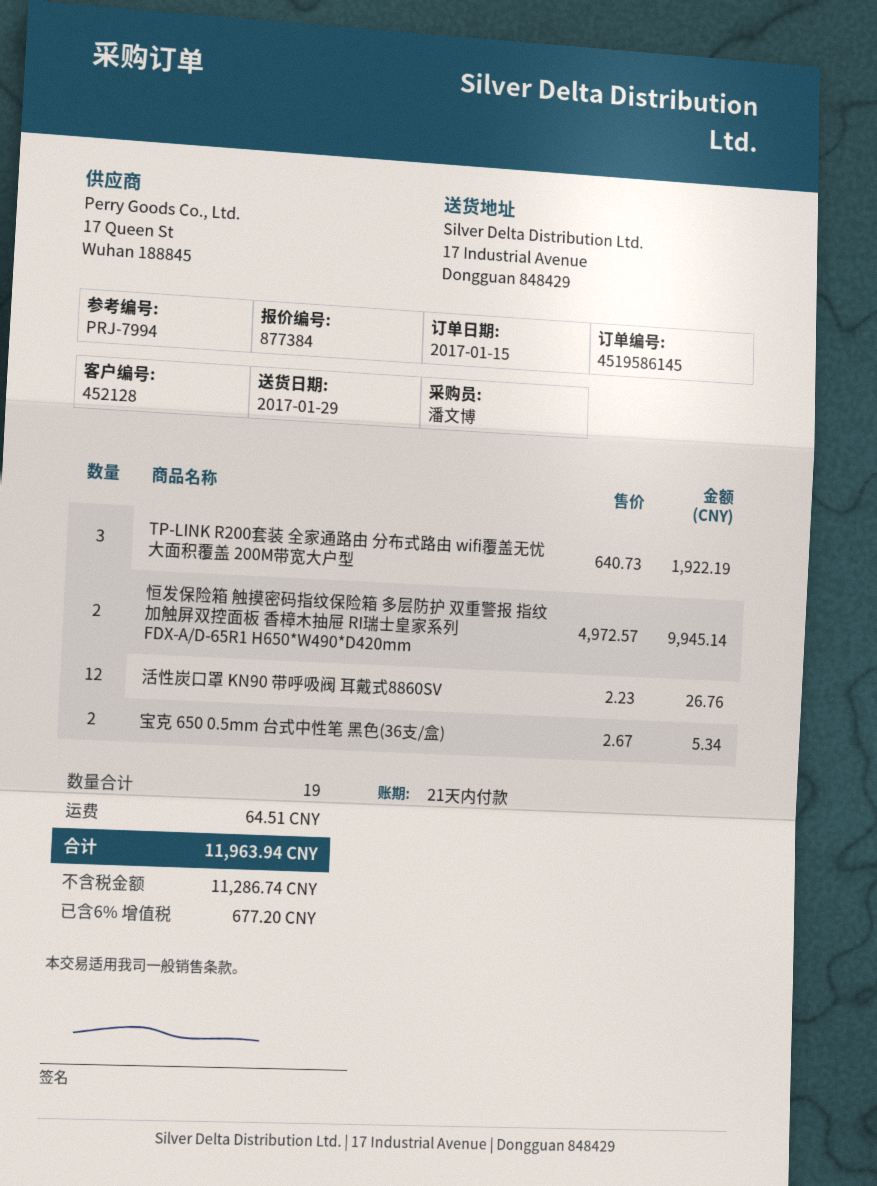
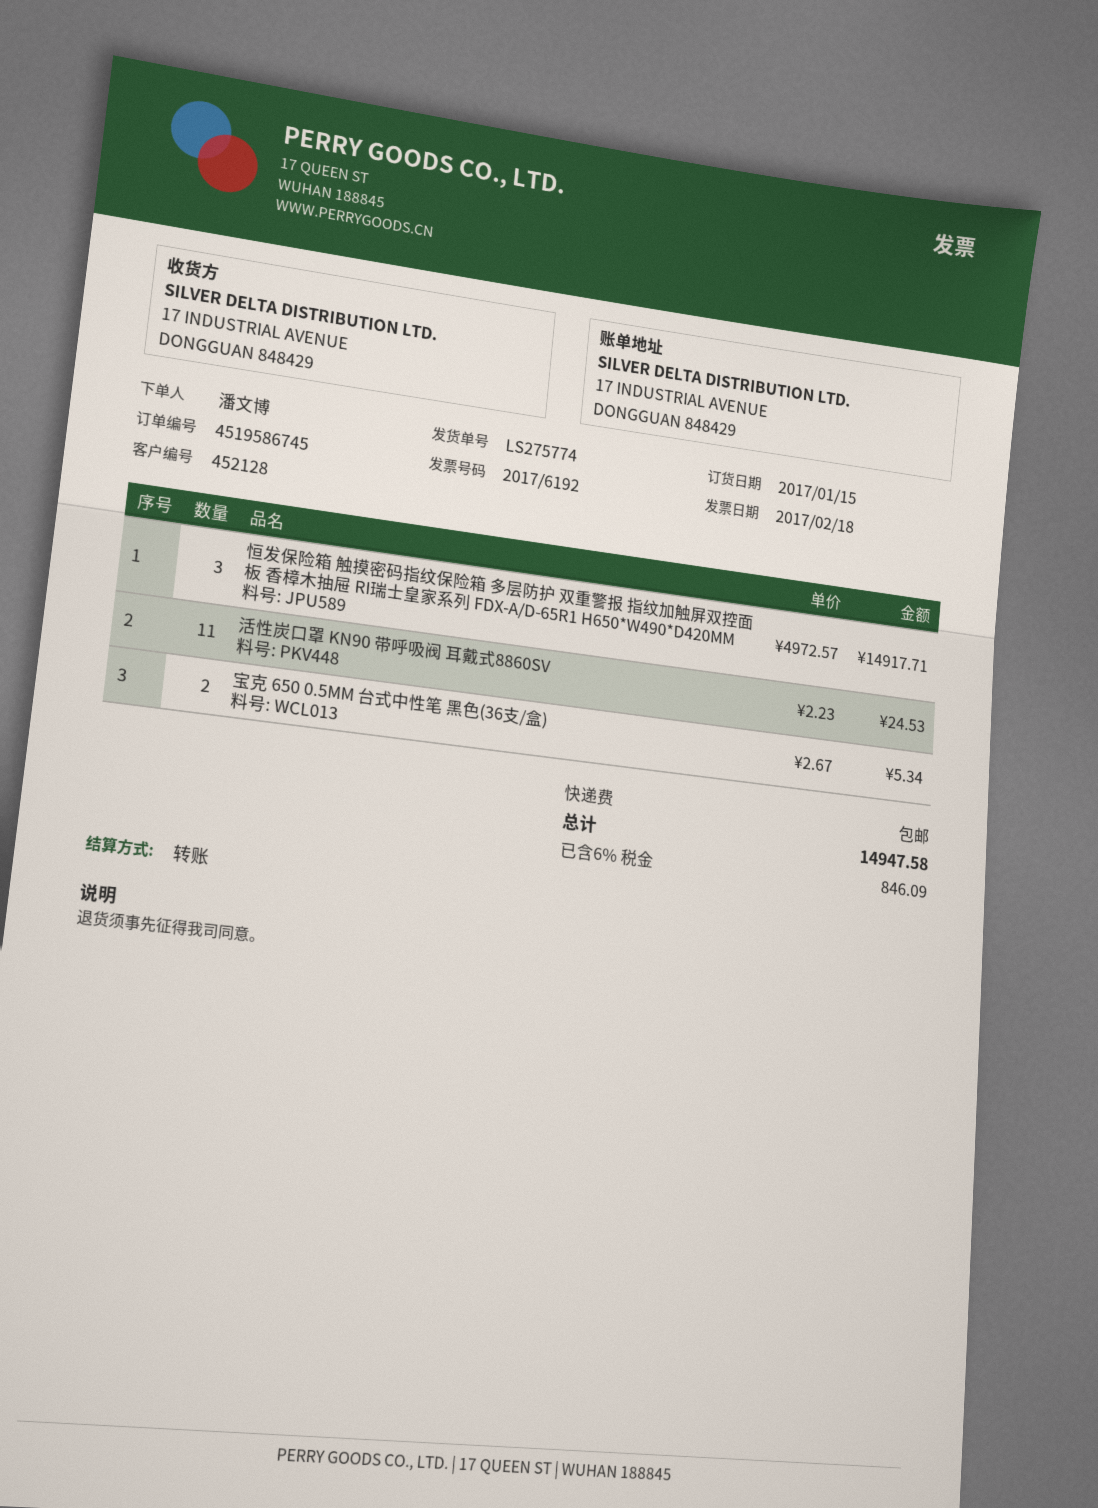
order number: 4519586145 -> 4519586745
TP-LINK R200套装 全家通路由 分布式路由 wifi覆盖无忧 大面积覆盖 200M带宽大户型: 3 x 640.73 = 1922.19 -> none
恒发保险箱 触摸密码指纹保险箱 多层防护 双重警报 指纹加触屏双控面板 香樟木抽屉 RI瑞士皇家系列 FDX-A/D-65R1 H650*W490*D420mm: 2 x 4972.57 = 9945.14 -> 3 x 4972.57 = 14917.71
活性炭口罩 KN90 带呼吸阀 耳戴式8860SV: 12 x 2.23 = 26.76 -> 11 x 2.23 = 24.53
shipping: 64.51 -> 0.00
tax: 6% = 677.20 -> 6% = 846.09
total: 11963.94 -> 14947.58

